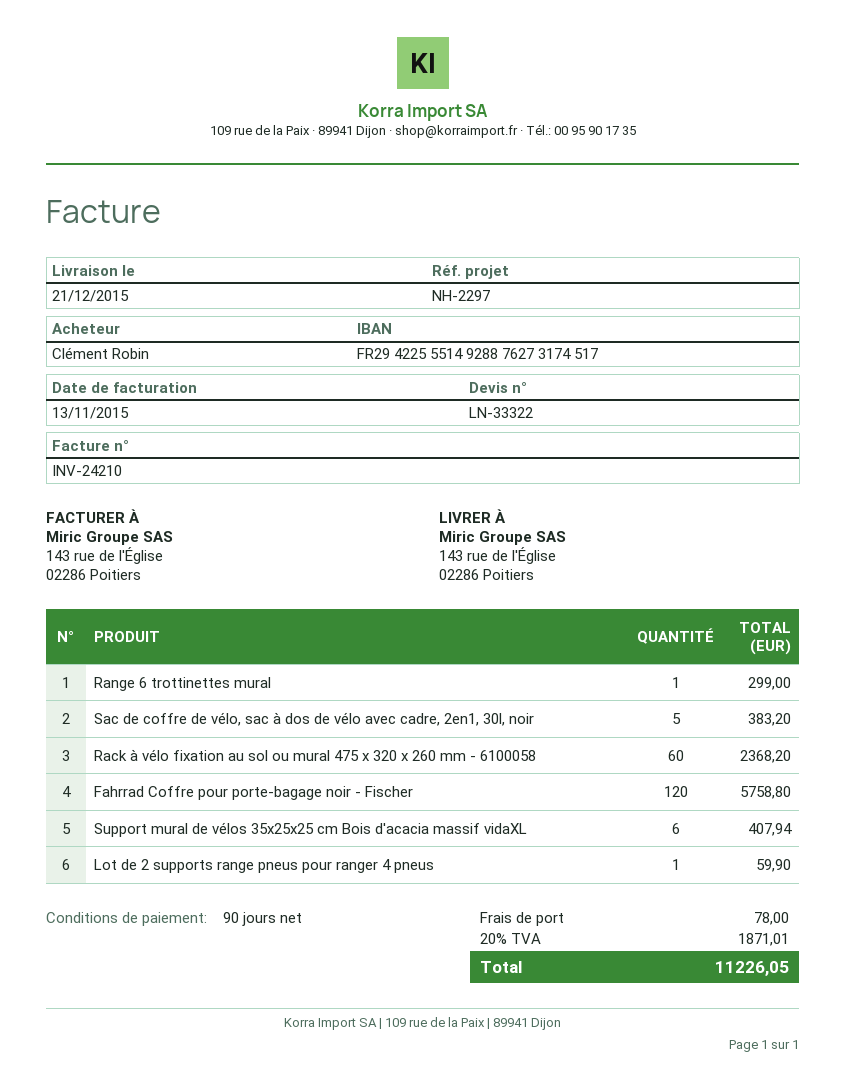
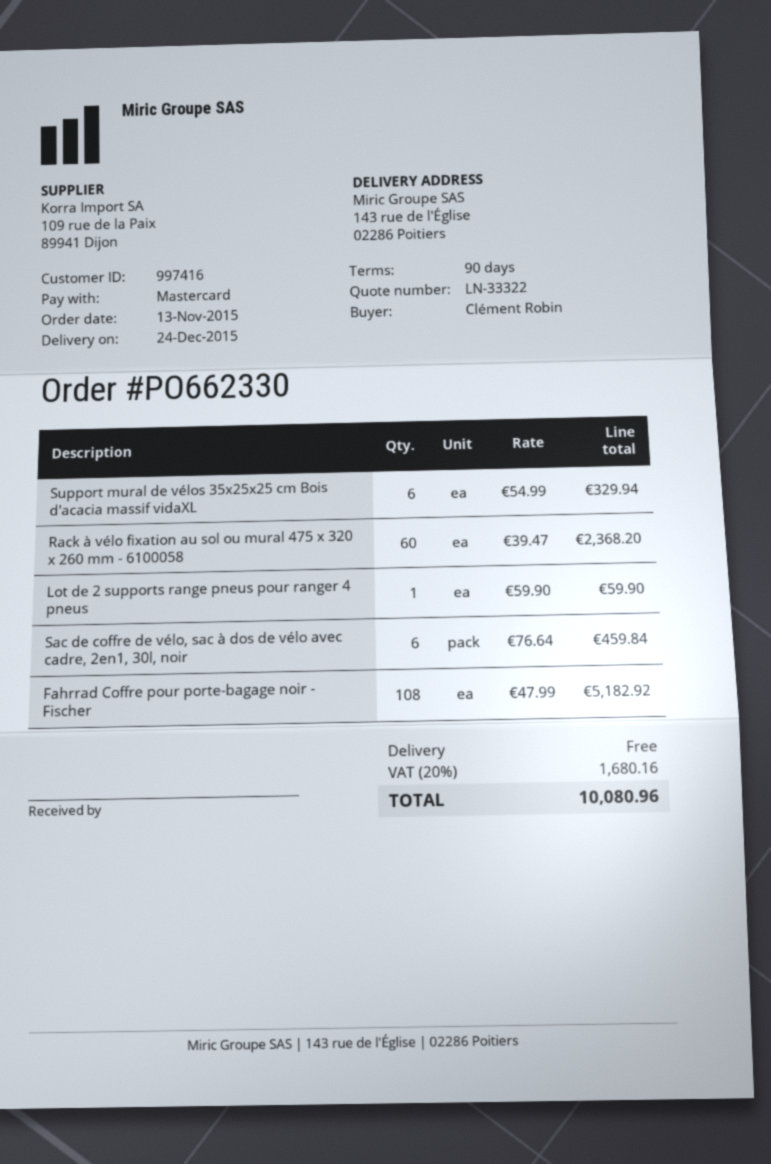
delivery date: 2015-12-21 -> 2015-12-24
Range 6 trottinettes mural: 1 for 299.00 -> none
Sac de coffre de vélo, sac à dos de vélo avec cadre, 2en1, 30l, noir: 5 for 383.20 -> 6 for 459.84
Fahrrad Coffre pour porte-bagage noir - Fischer: 120 for 5758.80 -> 108 for 5182.92
Support mural de vélos 35x25x25 cm Bois d'acacia massif vidaXL: 6 for 407.94 -> 6 for 329.94
shipping: 78.00 -> 0.00
tax: 20% = 1871.01 -> 20% = 1680.16
total: 11226.05 -> 10080.96

